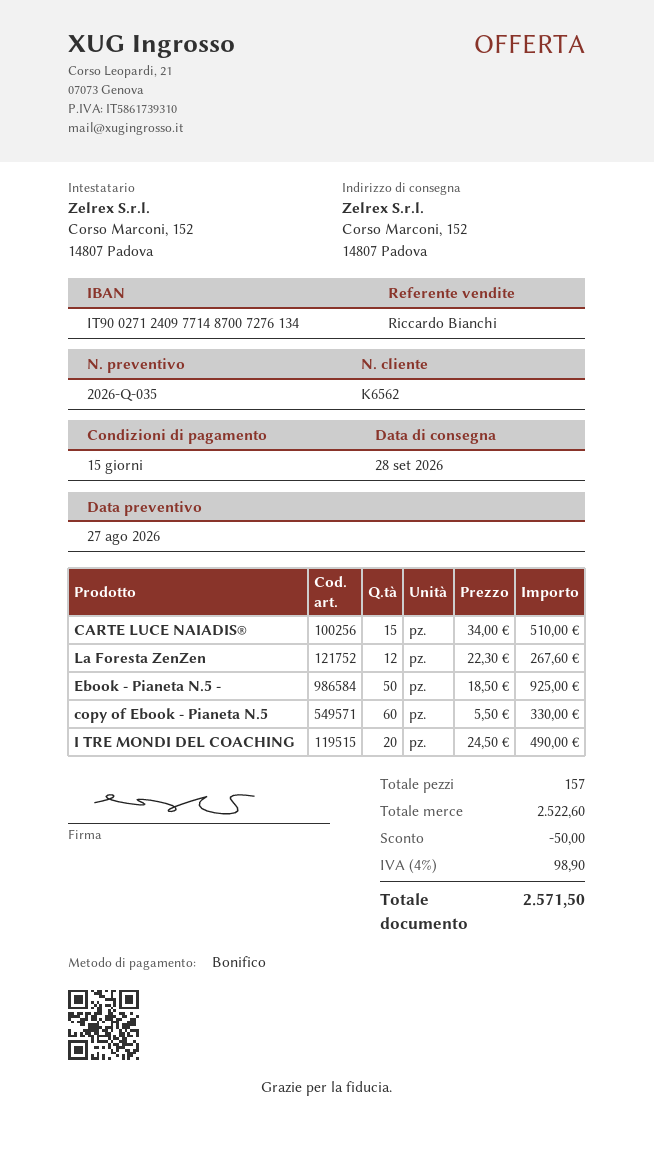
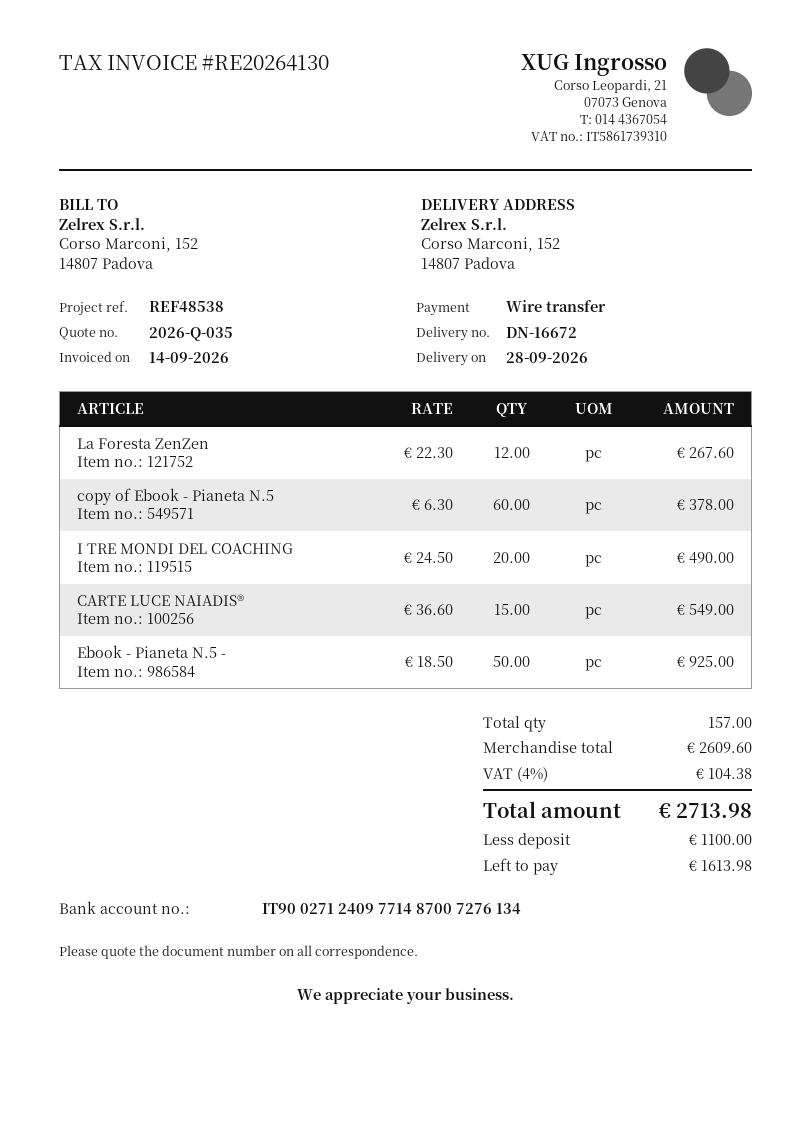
CARTE LUCE NAIADIS®: 15 x 34.00 = 510.00 -> 15 x 36.60 = 549.00
copy of Ebook - Pianeta N.5: 60 x 5.50 = 330.00 -> 60 x 6.30 = 378.00
subtotal: 2522.60 -> 2609.60
discount: 50.00 -> none
tax: 4% = 98.90 -> 4% = 104.38
total: 2571.50 -> 2713.98

